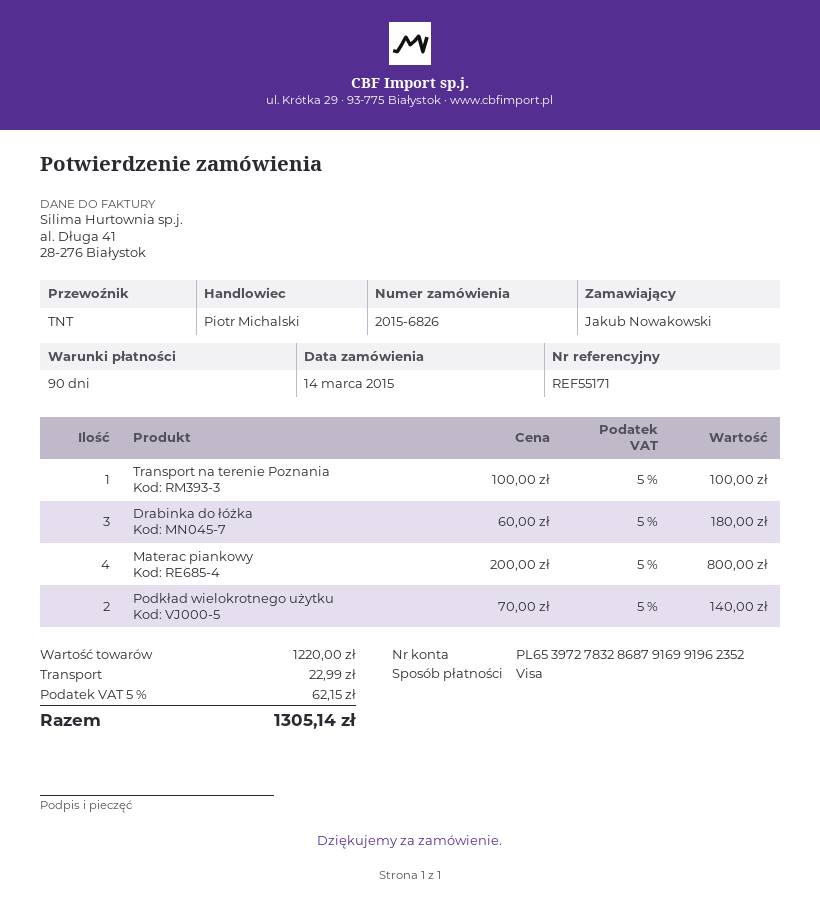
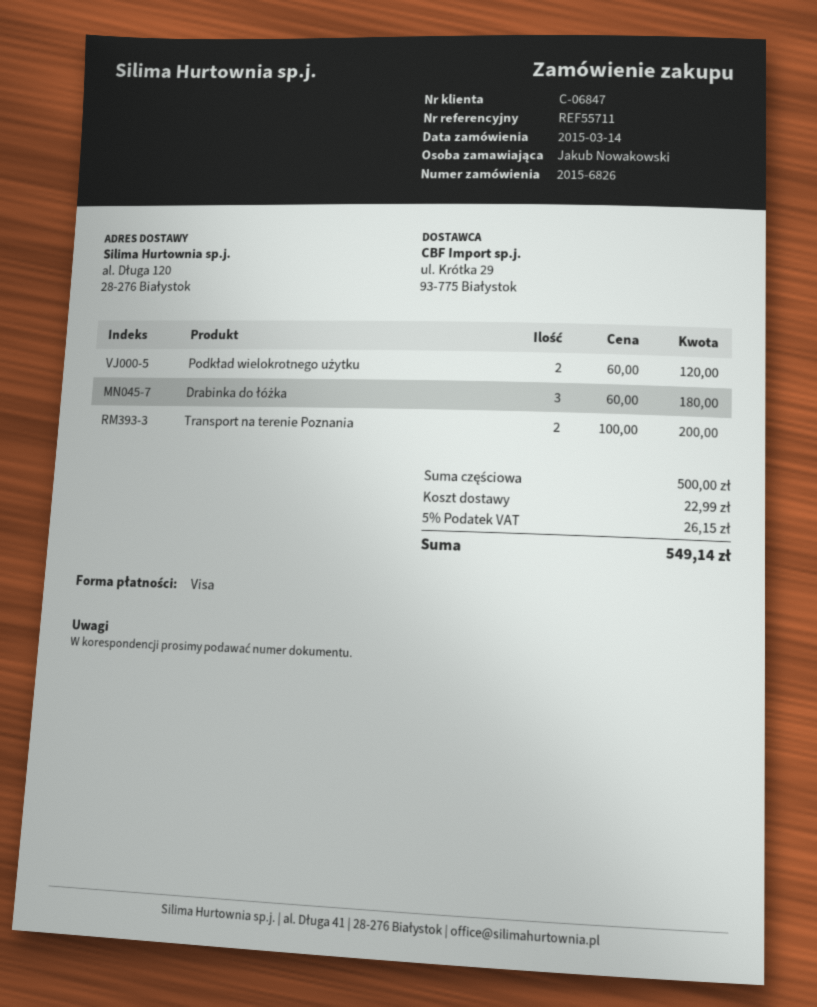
reference: REF55171 -> REF55711
Transport na terenie Poznania: 1 x 100.00 = 100.00 -> 2 x 100.00 = 200.00
Materac piankowy: 4 x 200.00 = 800.00 -> none
Podkład wielokrotnego użytku: 2 x 70.00 = 140.00 -> 2 x 60.00 = 120.00
subtotal: 1220.00 -> 500.00
tax: 5% = 62.15 -> 5% = 26.15
total: 1305.14 -> 549.14

